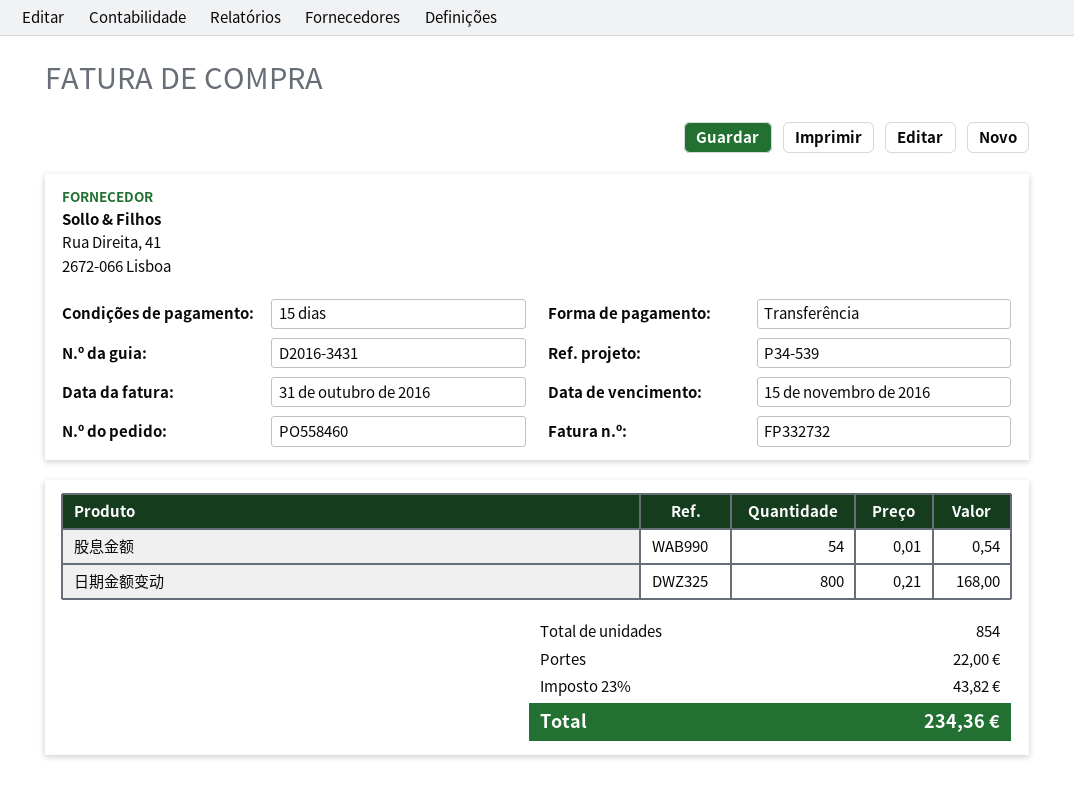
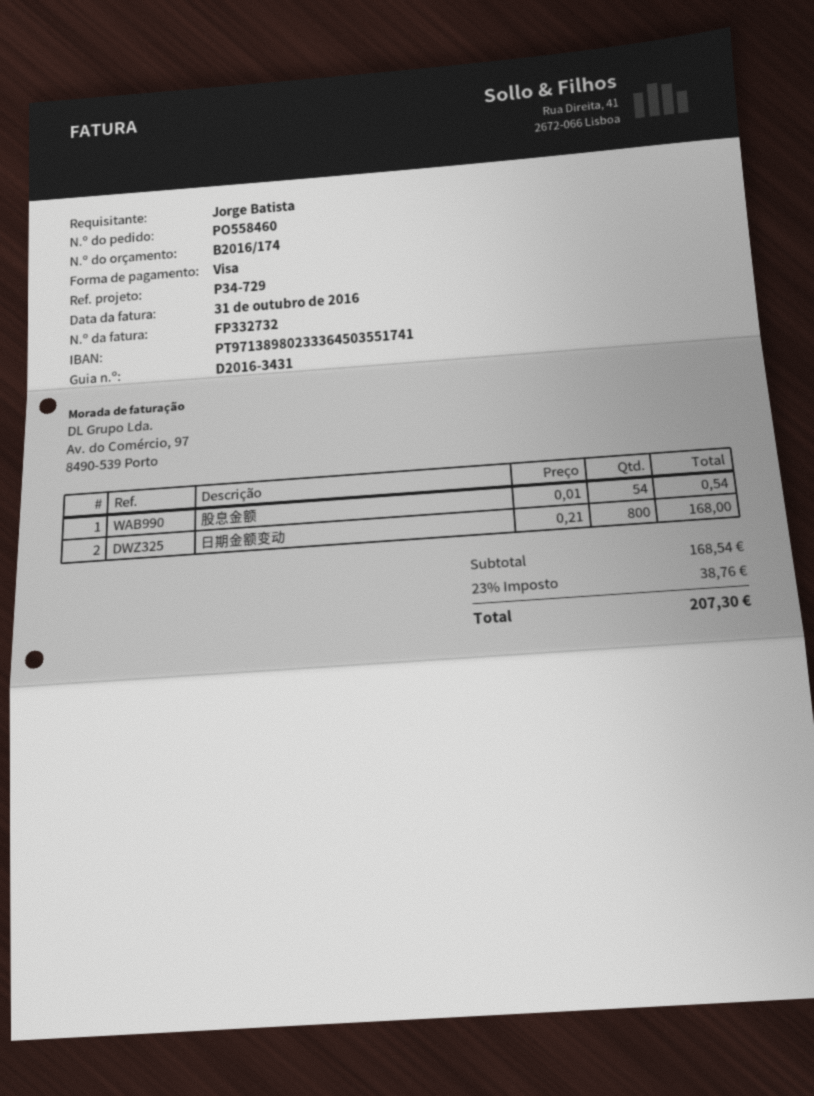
reference: P34-539 -> P34-729
payment method: bank transfer -> Visa
shipping: 22.00 -> none
tax: 23% = 43.82 -> 23% = 38.76
total: 234.36 -> 207.30

